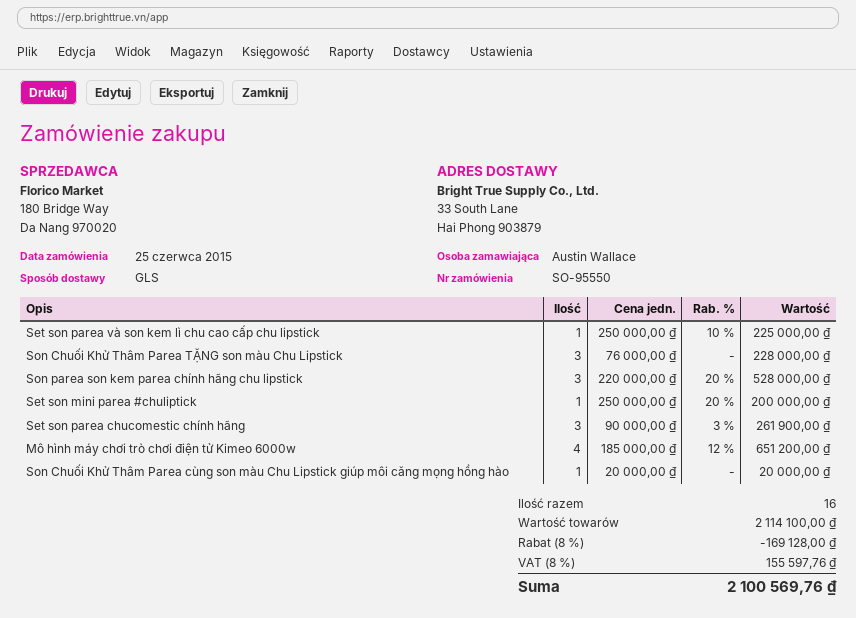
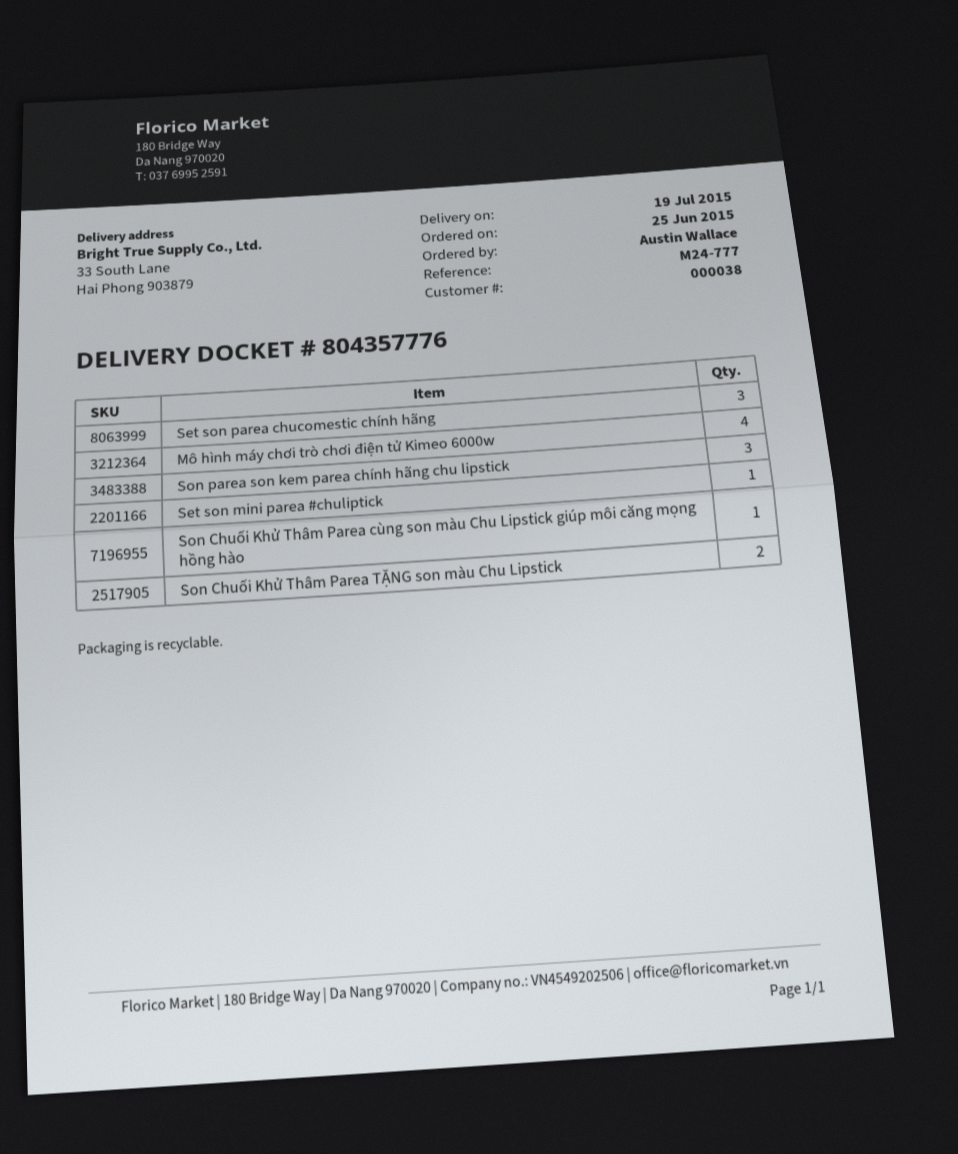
Set son parea và son kem lì chu cao cấp chu lipstick: 1 -> none
Son Chuối Khử Thâm Parea TẶNG son màu Chu Lipstick: 3 -> 2

